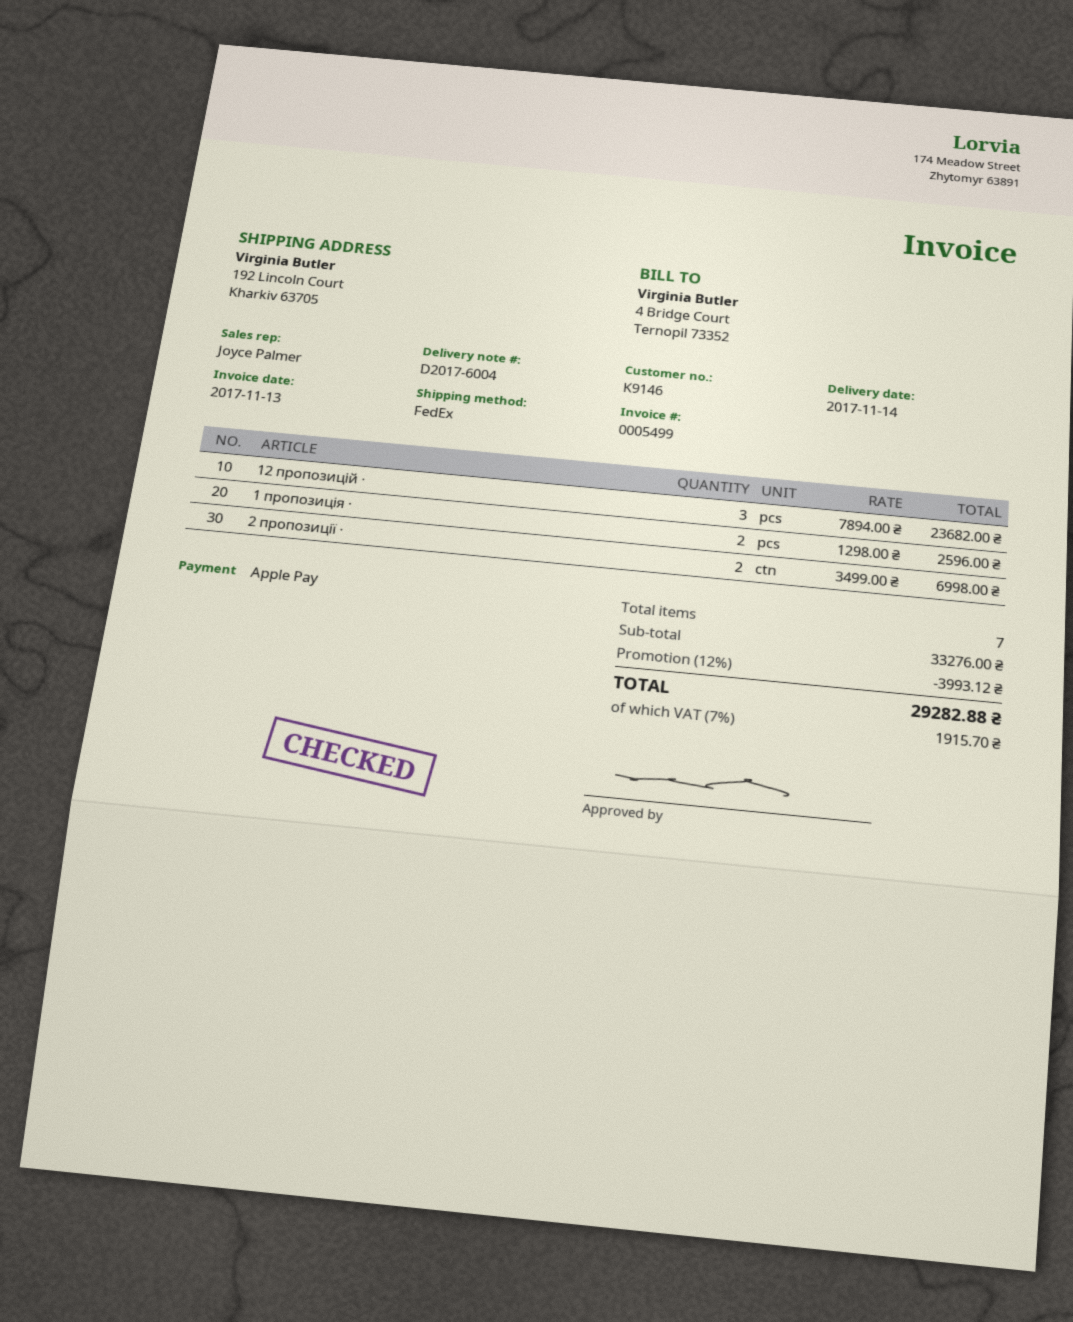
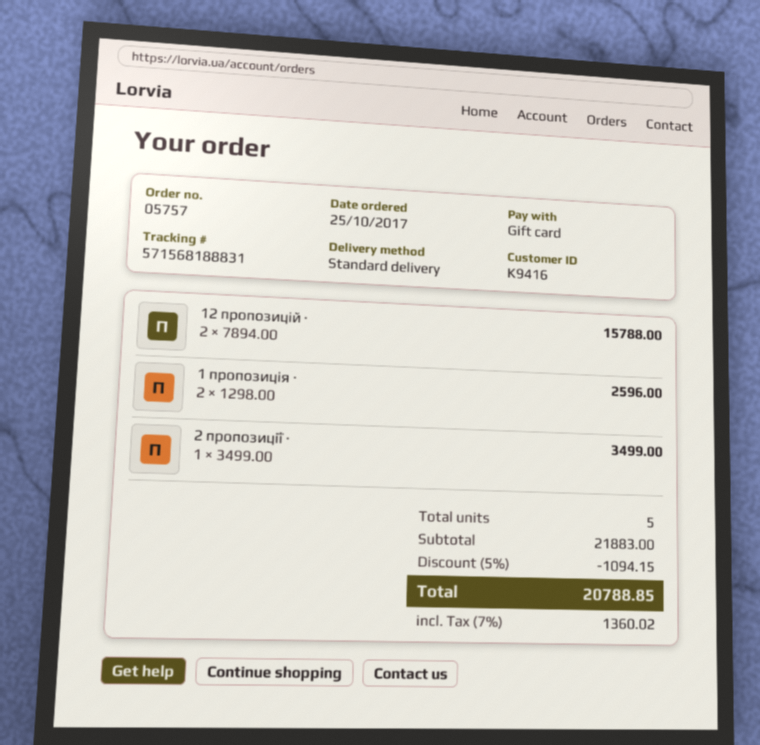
customer number: K9146 -> K9416
payment method: Apple Pay -> gift card
shipping method: FedEx -> standard
12 пропозицій ·: 3 x 7894.00 = 23682.00 -> 2 x 7894.00 = 15788.00
2 пропозиції ·: 2 x 3499.00 = 6998.00 -> 1 x 3499.00 = 3499.00
total quantity: 7 -> 5
subtotal: 33276.00 -> 21883.00
discount: 12% = 3993.12 -> 5% = 1094.15
tax: 7% = 1915.70 -> 7% = 1360.02
total: 29282.88 -> 20788.85

